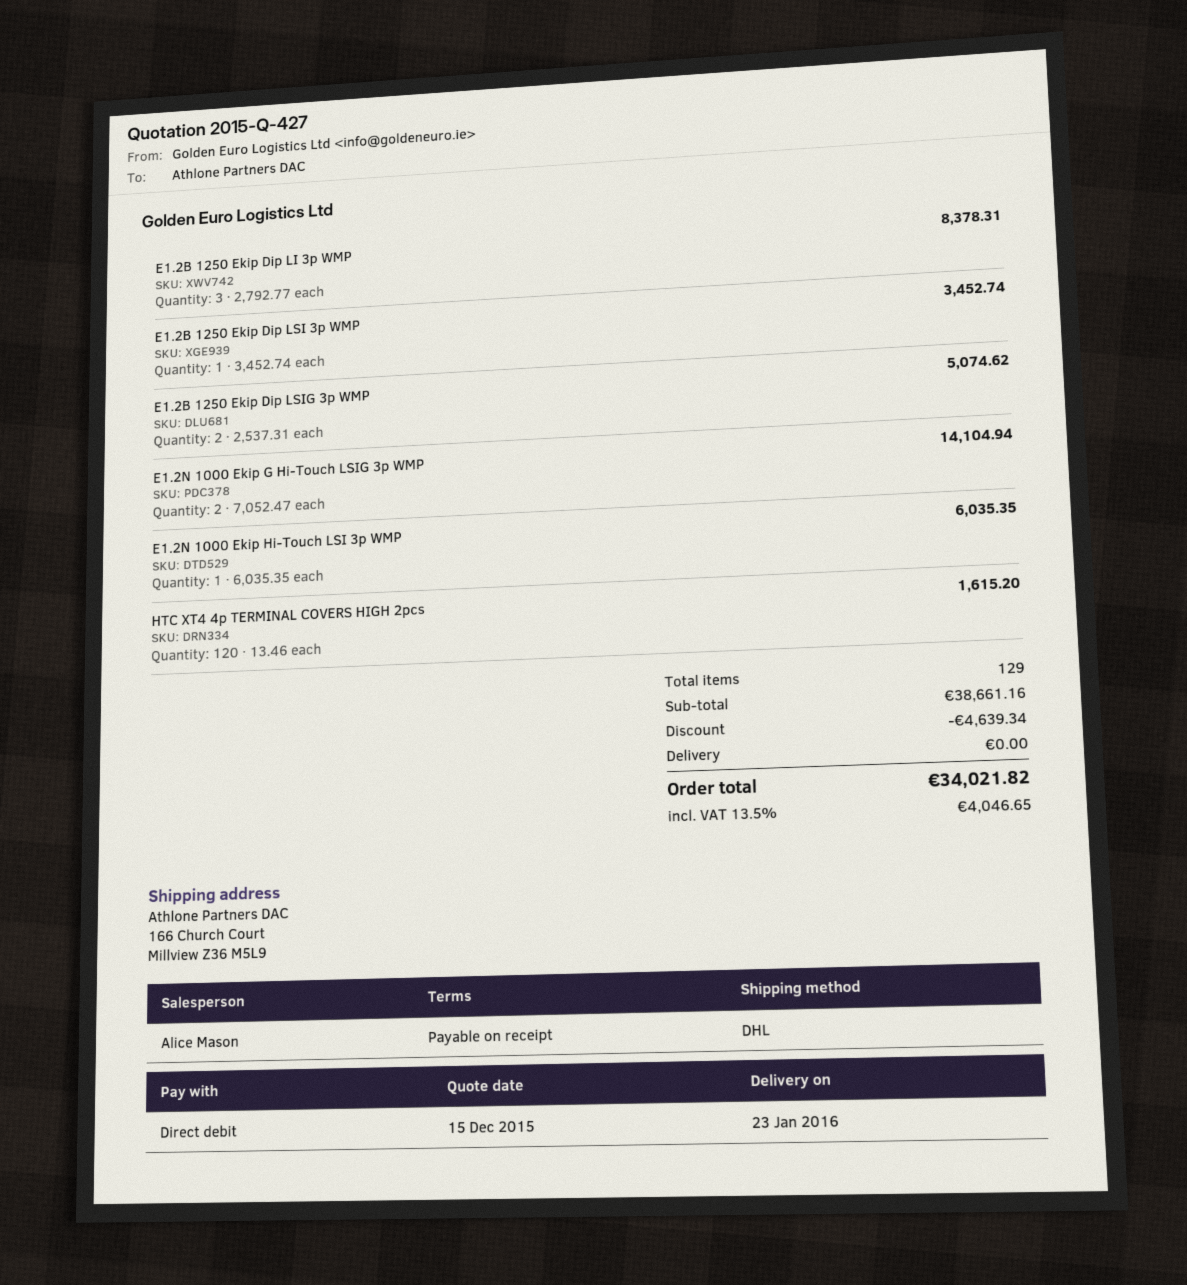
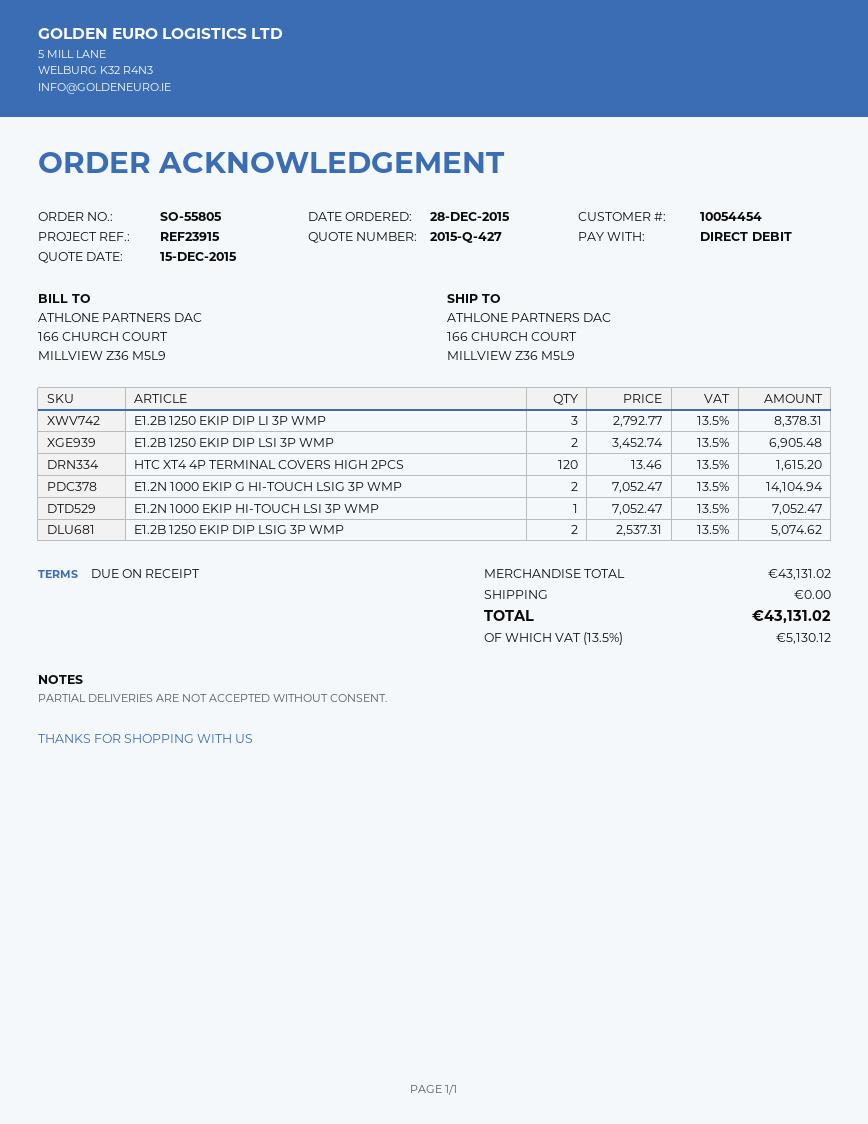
E1.2B 1250 Ekip Dip LSI 3p WMP: 1 x 3452.74 = 3452.74 -> 2 x 3452.74 = 6905.48
E1.2N 1000 Ekip Hi-Touch LSI 3p WMP: 1 x 6035.35 = 6035.35 -> 1 x 7052.47 = 7052.47
subtotal: 38661.16 -> 43131.02
discount: 4639.34 -> none
tax: 13.5% = 4046.65 -> 13.5% = 5130.12
total: 34021.82 -> 43131.02

